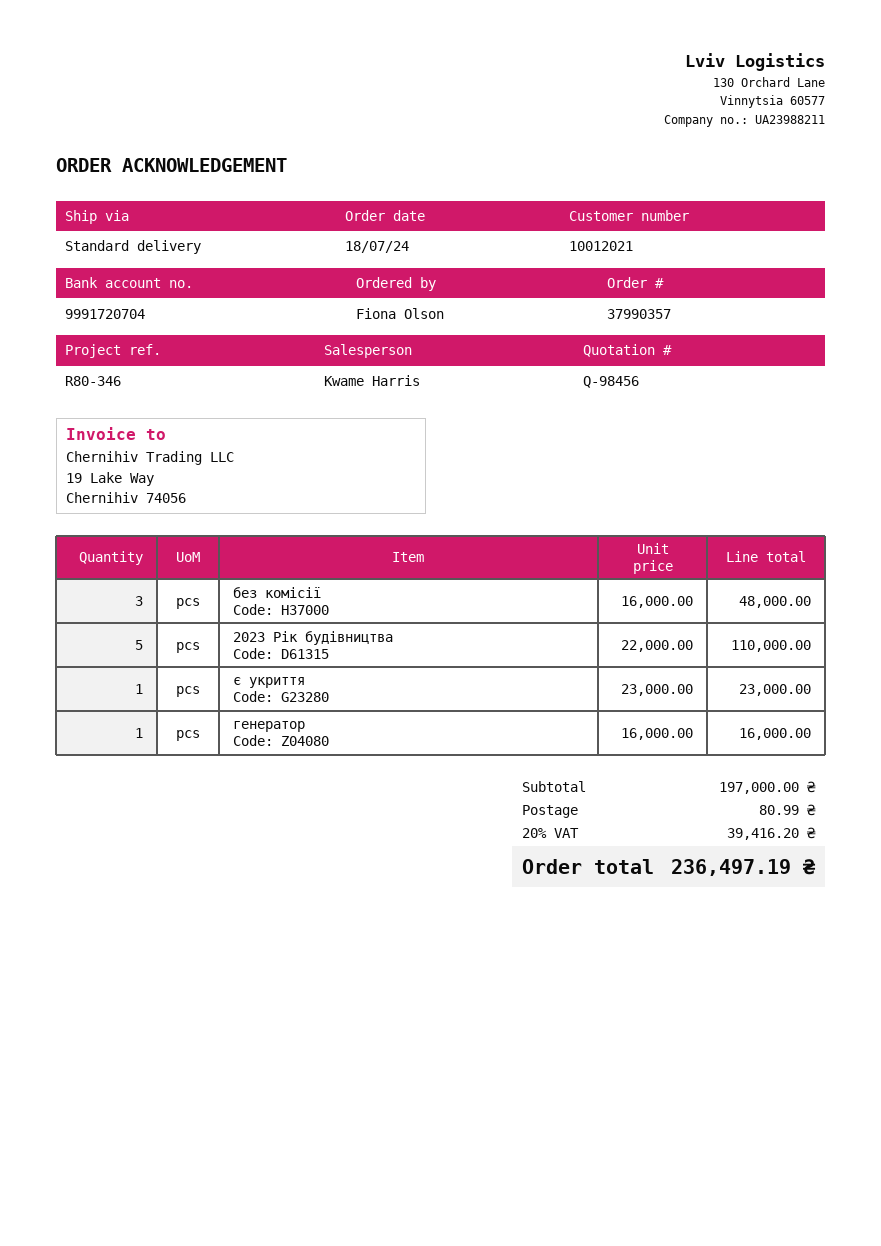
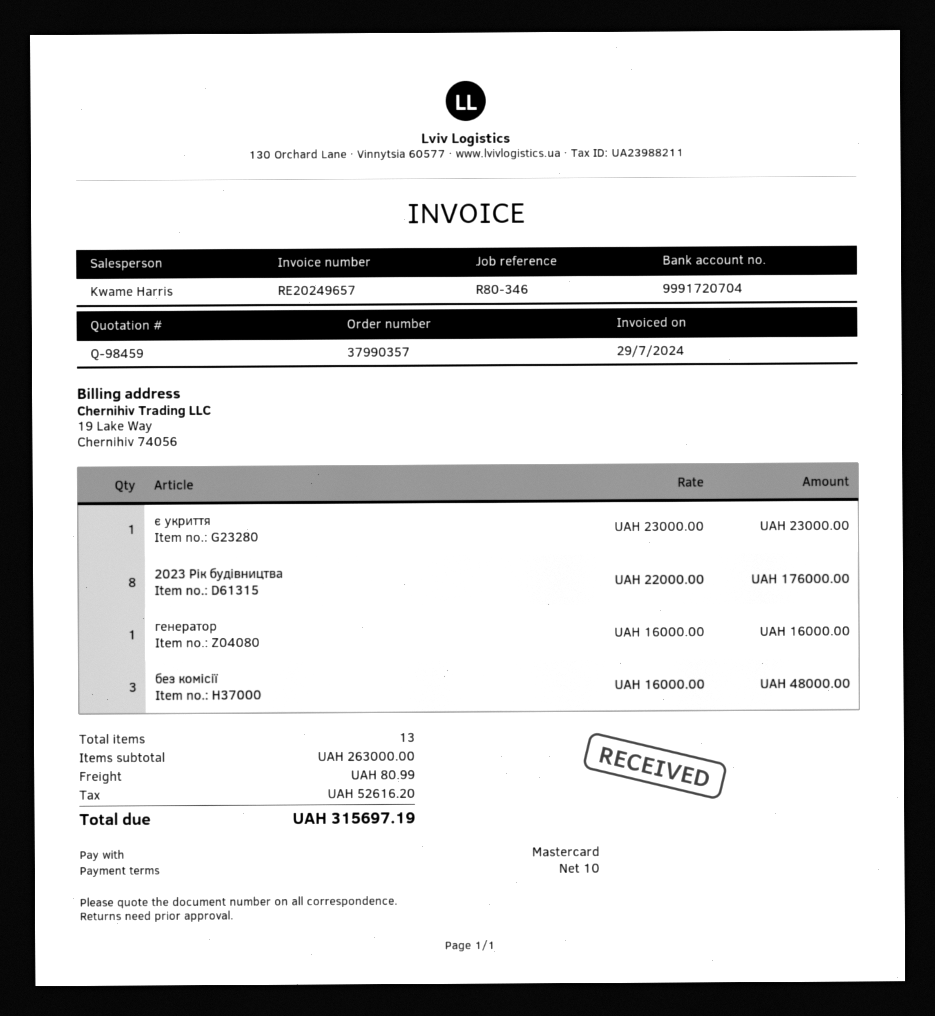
quote number: Q-98456 -> Q-98459
2023 Рік будівництва: 5 x 22000.00 = 110000.00 -> 8 x 22000.00 = 176000.00
subtotal: 197000.00 -> 263000.00
tax: 39416.20 -> 52616.20
total: 236497.19 -> 315697.19

